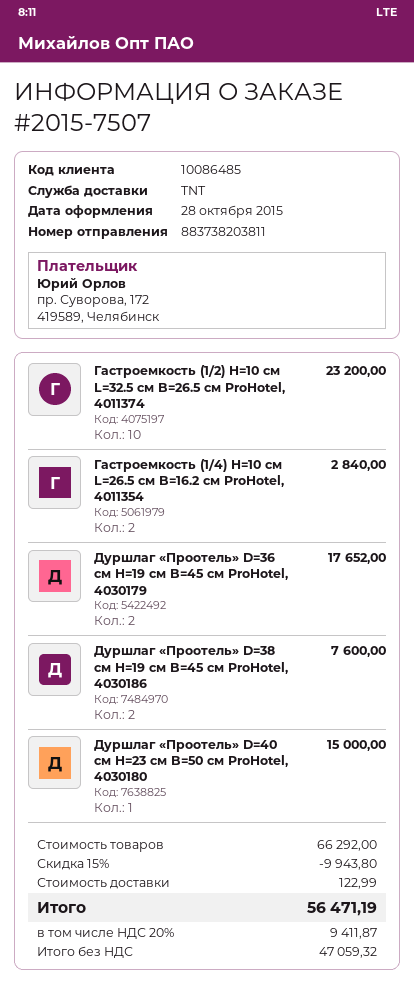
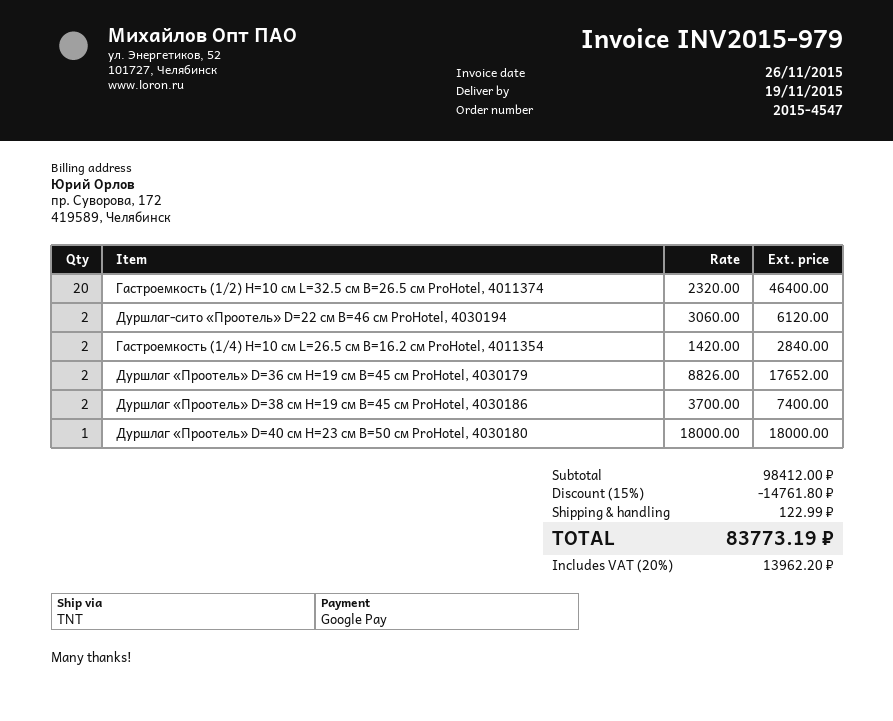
order number: 2015-7507 -> 2015-4547
Гастроемкость (1/2) H=10 см L=32.5 см B=26.5 см ProHotel, 4011374: 10 for 23200.00 -> 20 for 46400.00
Дуршлаг «Проотель» D=38 см H=19 см B=45 см ProHotel, 4030186: 2 for 7600.00 -> 2 for 7400.00
Дуршлаг «Проотель» D=40 см H=23 см B=50 см ProHotel, 4030180: 1 for 15000.00 -> 1 for 18000.00
Дуршлаг-сито «Проотель» D=22 см B=46 см ProHotel, 4030194: none -> 2 for 6120.00
subtotal: 66292.00 -> 98412.00
discount: 15% = 9943.80 -> 15% = 14761.80
tax: 20% = 9411.87 -> 20% = 13962.20
total: 56471.19 -> 83773.19

